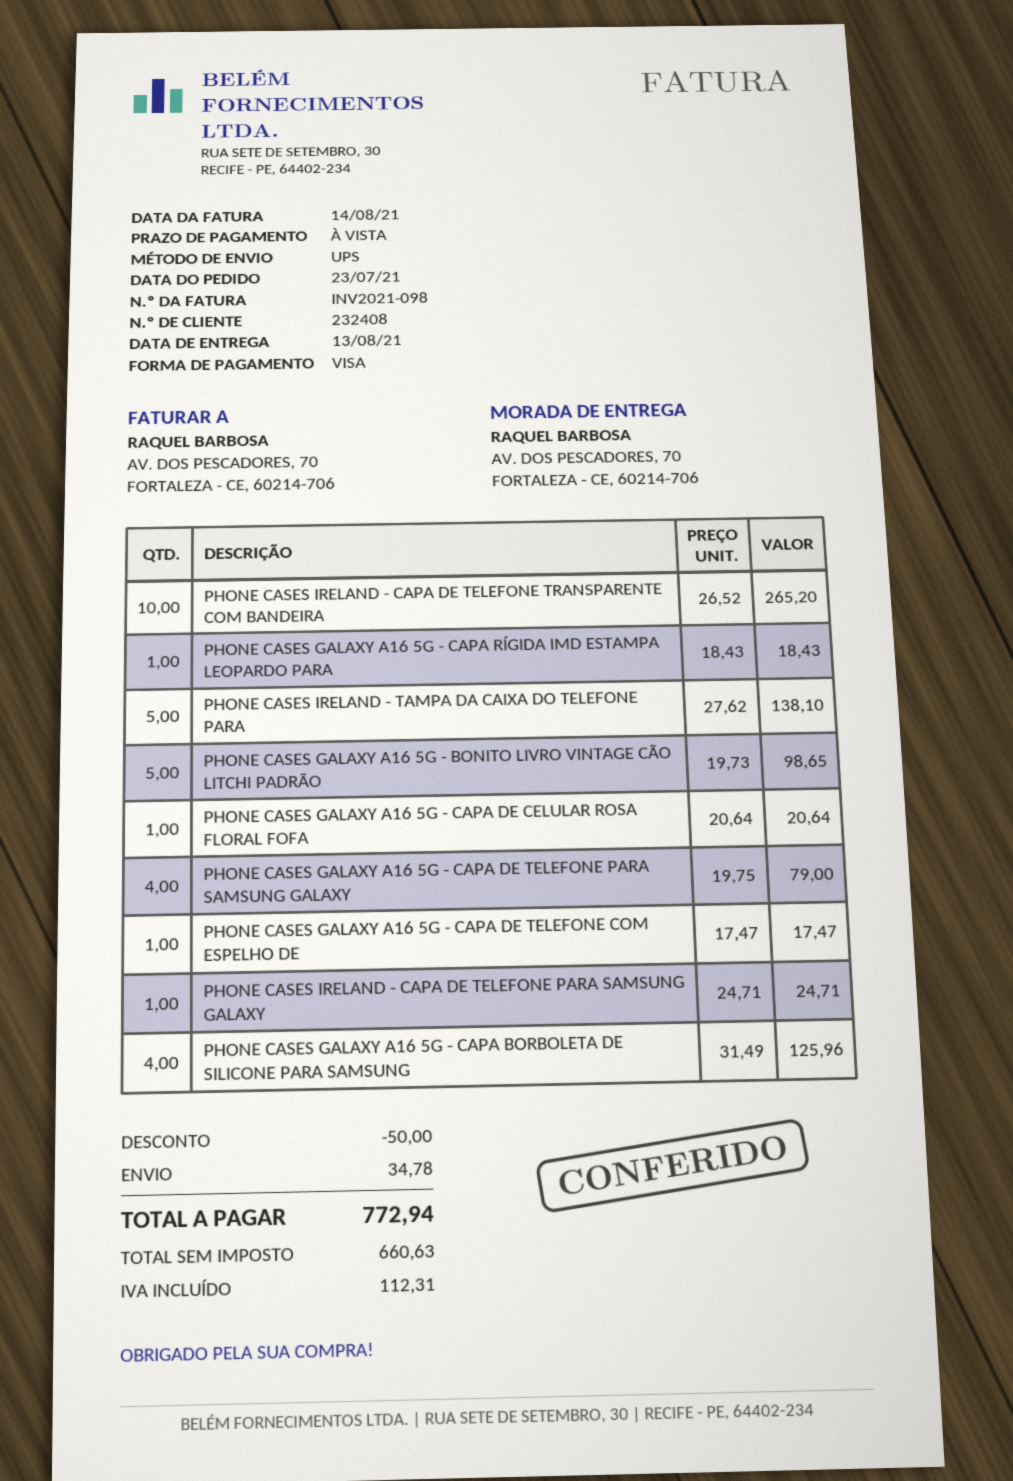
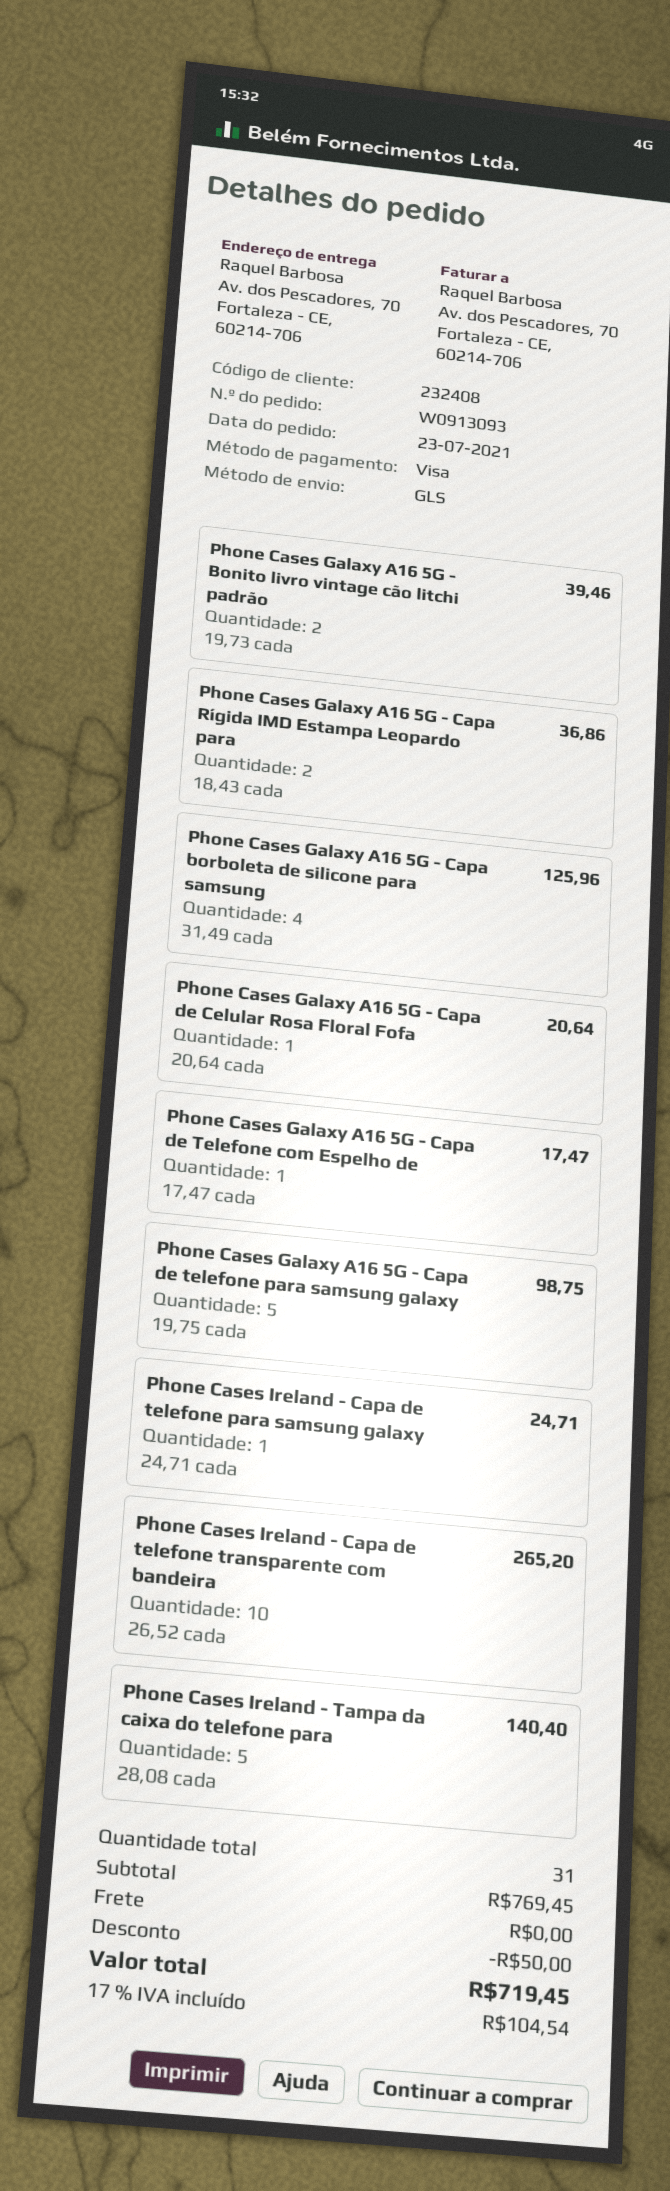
shipping method: UPS -> GLS
PHONE CASES GALAXY A16 5G - CAPA RÍGIDA IMD ESTAMPA LEOPARDO PARA: 1 x 18.43 = 18.43 -> 2 x 18.43 = 36.86
PHONE CASES IRELAND - TAMPA DA CAIXA DO TELEFONE PARA: 5 x 27.62 = 138.10 -> 5 x 28.08 = 140.40
PHONE CASES GALAXY A16 5G - BONITO LIVRO VINTAGE CÃO LITCHI PADRÃO: 5 x 19.73 = 98.65 -> 2 x 19.73 = 39.46
PHONE CASES GALAXY A16 5G - CAPA DE TELEFONE PARA SAMSUNG GALAXY: 4 x 19.75 = 79.00 -> 5 x 19.75 = 98.75
shipping: 34.78 -> 0.00
tax: 112.31 -> 104.54
total: 772.94 -> 719.45

